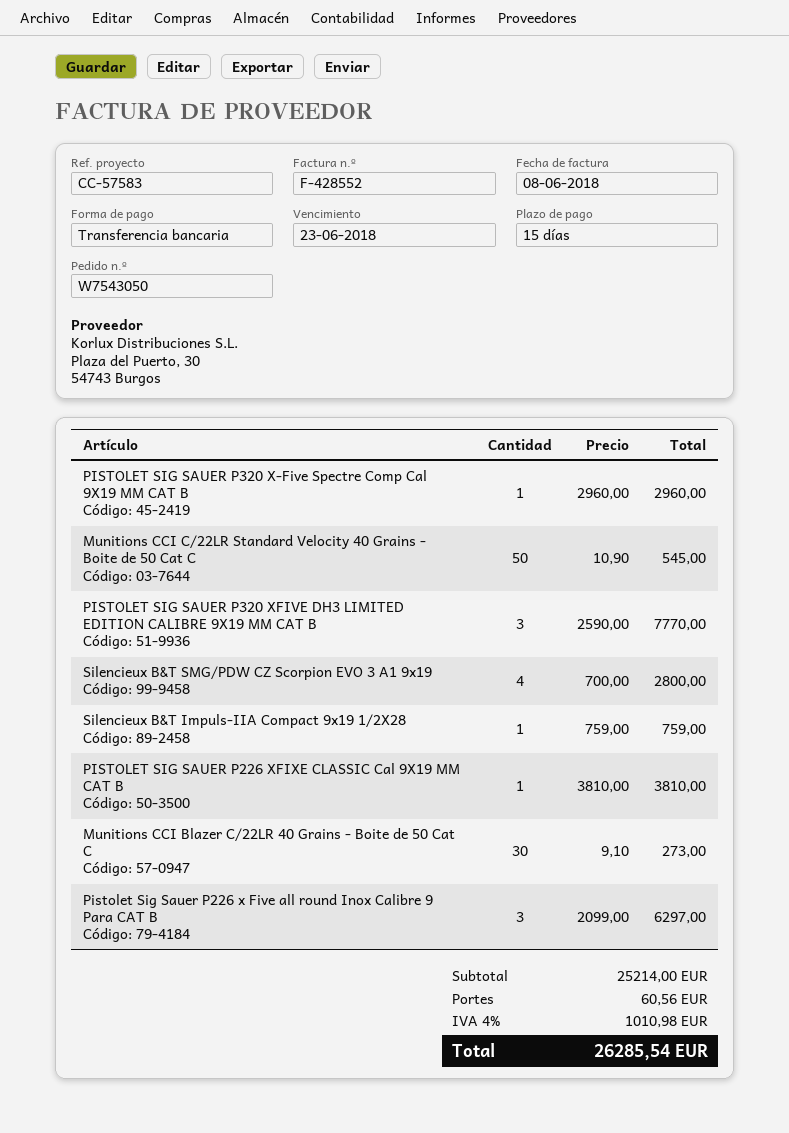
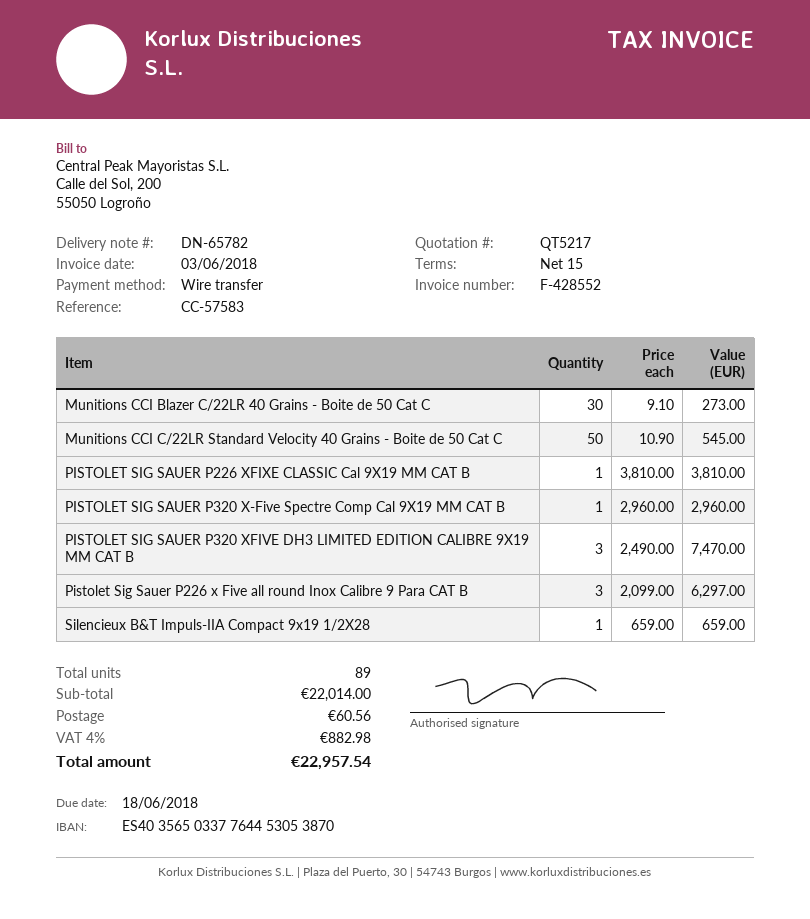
invoice date: 2018-06-08 -> 2018-06-03
due date: 2018-06-23 -> 2018-06-18
PISTOLET SIG SAUER P320 XFIVE DH3 LIMITED EDITION CALIBRE 9X19 MM CAT B: 3 x 2590.00 = 7770.00 -> 3 x 2490.00 = 7470.00
Silencieux B&T SMG/PDW CZ Scorpion EVO 3 A1 9x19: 4 x 700.00 = 2800.00 -> none
Silencieux B&T Impuls-IIA Compact 9x19 1/2X28: 1 x 759.00 = 759.00 -> 1 x 659.00 = 659.00
subtotal: 25214.00 -> 22014.00
tax: 4% = 1010.98 -> 4% = 882.98
total: 26285.54 -> 22957.54

